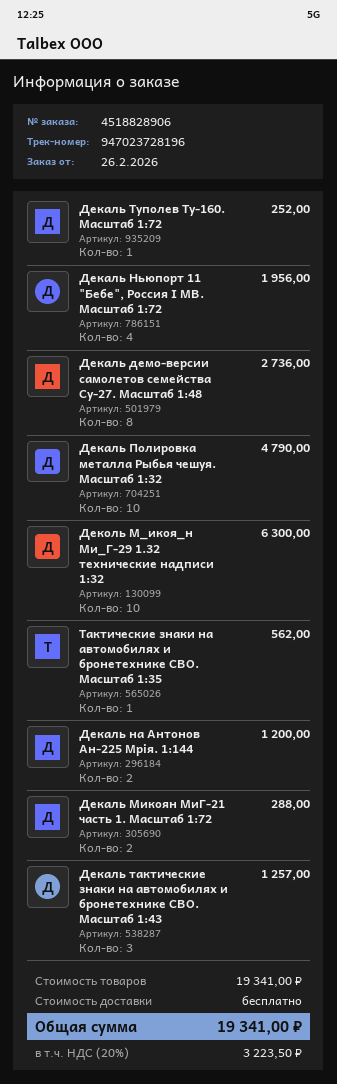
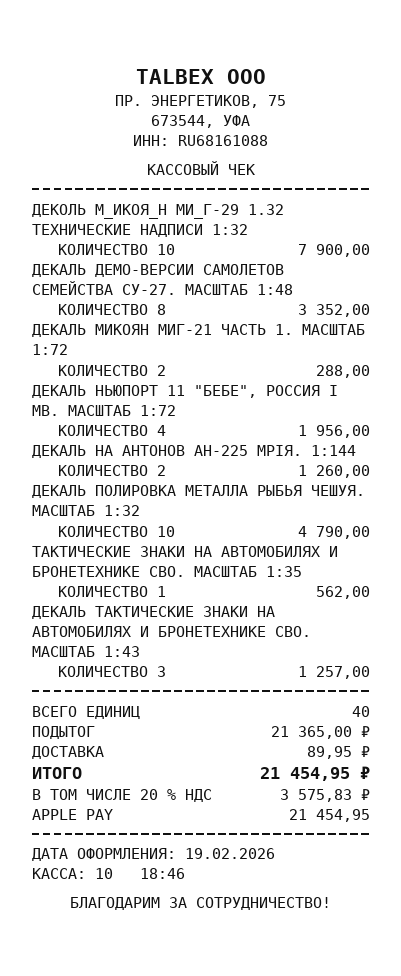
order date: 2026-02-26 -> 2026-02-19
Декаль Туполев Ту-160. Масштаб 1:72: 1 for 252.00 -> none
Декаль демо-версии самолетов семейства Су-27. Масштаб 1:48: 8 for 2736.00 -> 8 for 3352.00
Деколь М_икоя_н Ми_Г-29 1.32 технические надписи 1:32: 10 for 6300.00 -> 10 for 7900.00
Декаль на Антонов Ан-225 Мрiя. 1:144: 2 for 1200.00 -> 2 for 1260.00
subtotal: 19341.00 -> 21365.00
shipping: 0.00 -> 89.95
tax: 20% = 3223.50 -> 20% = 3575.83
total: 19341.00 -> 21454.95

